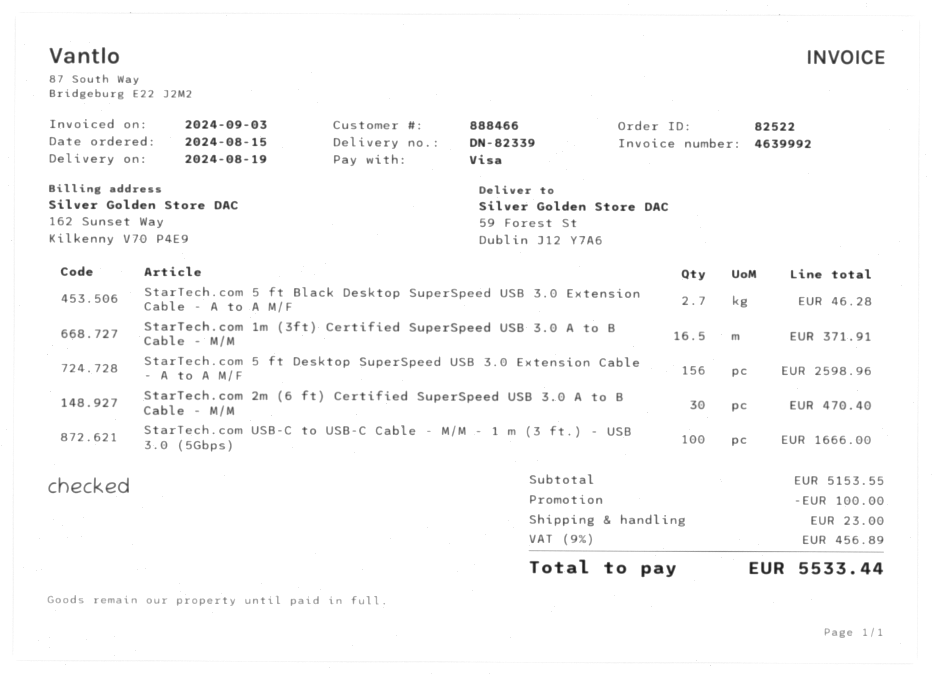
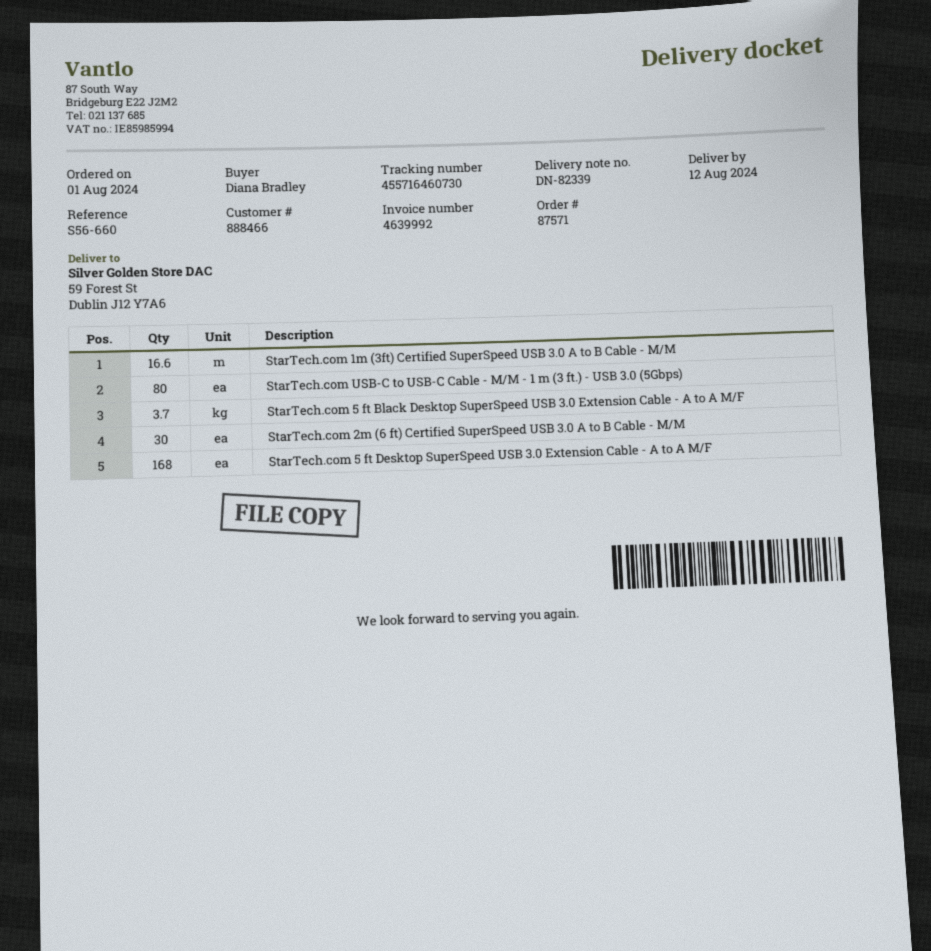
order number: 82522 -> 87571
order date: 2024-08-15 -> 2024-08-01
delivery date: 2024-08-19 -> 2024-08-12
StarTech.com 5 ft Black Desktop SuperSpeed USB 3.0 Extension Cable - A to A M/F: 2.7 -> 3.7
StarTech.com 1m (3ft) Certified SuperSpeed USB 3.0 A to B Cable - M/M: 16.5 -> 16.6
StarTech.com 5 ft Desktop SuperSpeed USB 3.0 Extension Cable - A to A M/F: 156 -> 168
StarTech.com USB-C to USB-C Cable - M/M - 1 m (3 ft.) - USB 3.0 (5Gbps): 100 -> 80

